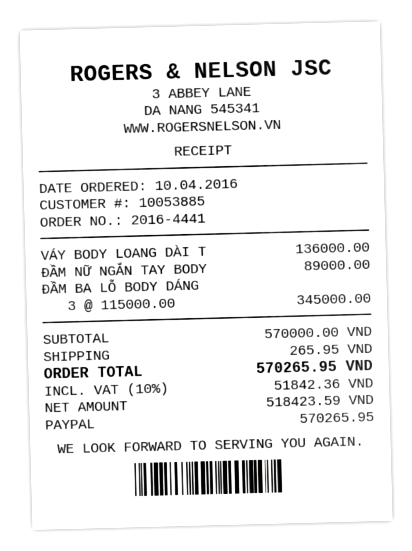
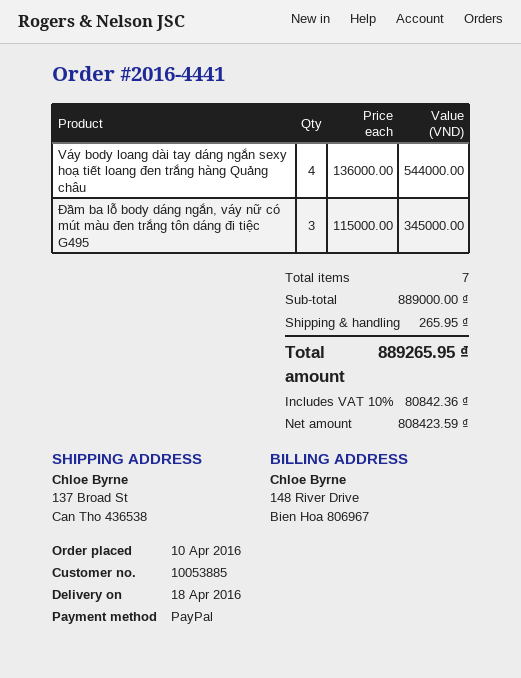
VÁY BODY LOANG DÀI T: 1 x 136000.00 = 136000.00 -> 4 x 136000.00 = 544000.00
ĐẦM NỮ NGẮN TAY BODY: 1 x 89000.00 = 89000.00 -> none
subtotal: 570000.00 -> 889000.00
net: 518423.59 -> 808423.59
tax: 10% = 51842.36 -> 10% = 80842.36
total: 570265.95 -> 889265.95

